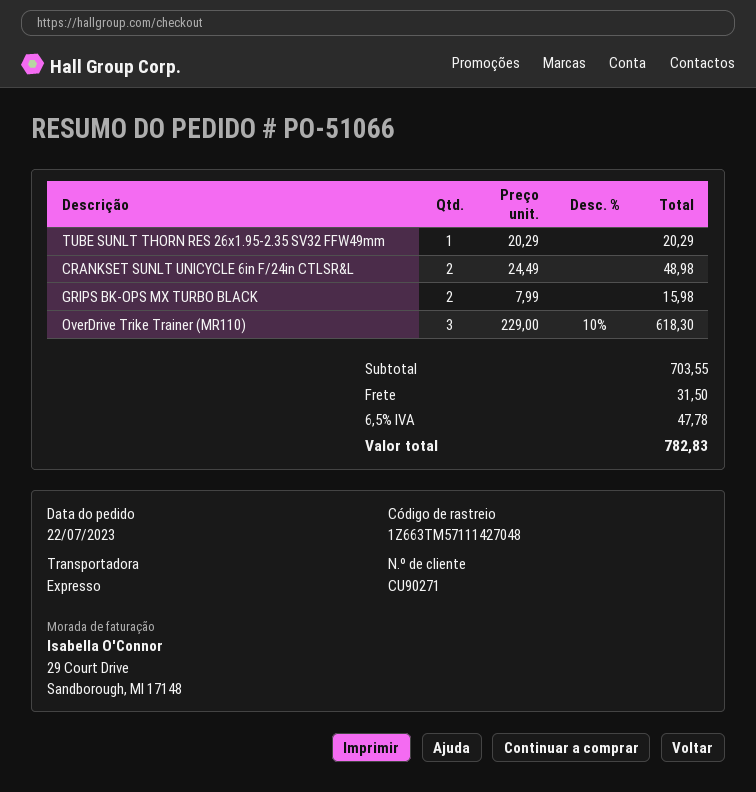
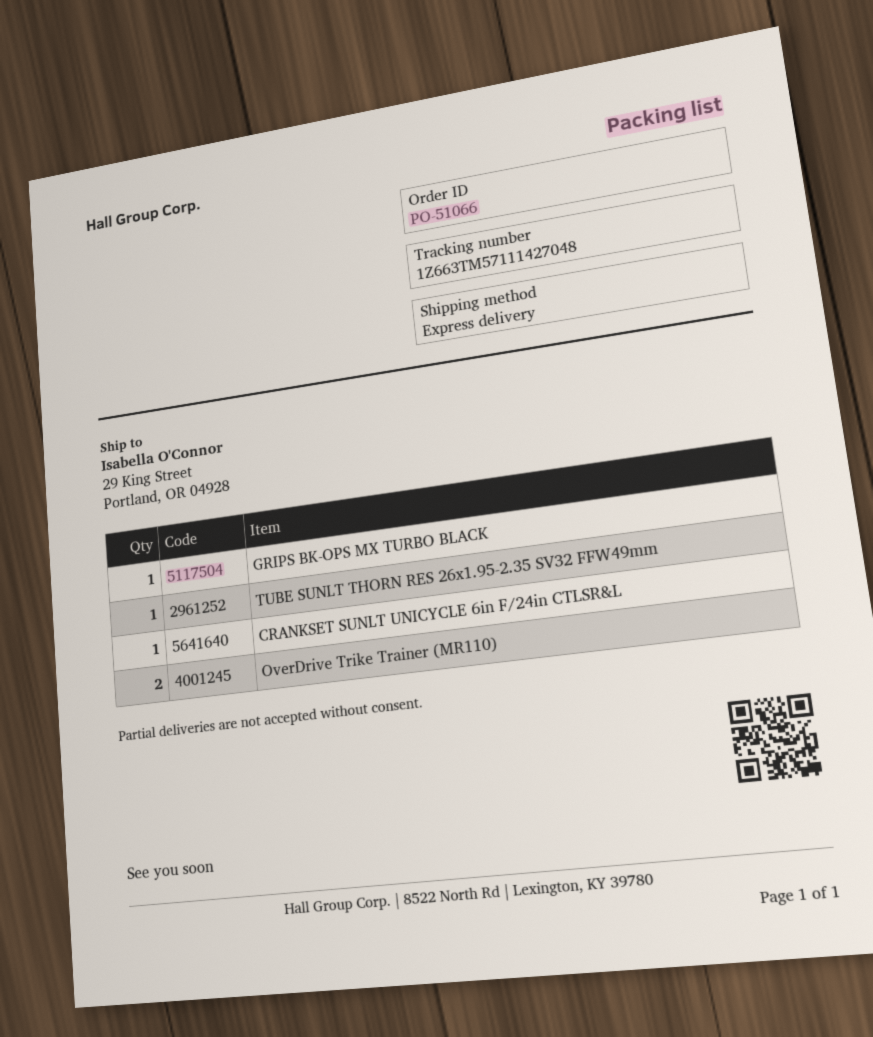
CRANKSET SUNLT UNICYCLE 6in F/24in CTLSR&L: 2 -> 1
GRIPS BK-OPS MX TURBO BLACK: 2 -> 1
OverDrive Trike Trainer (MR110): 3 -> 2

